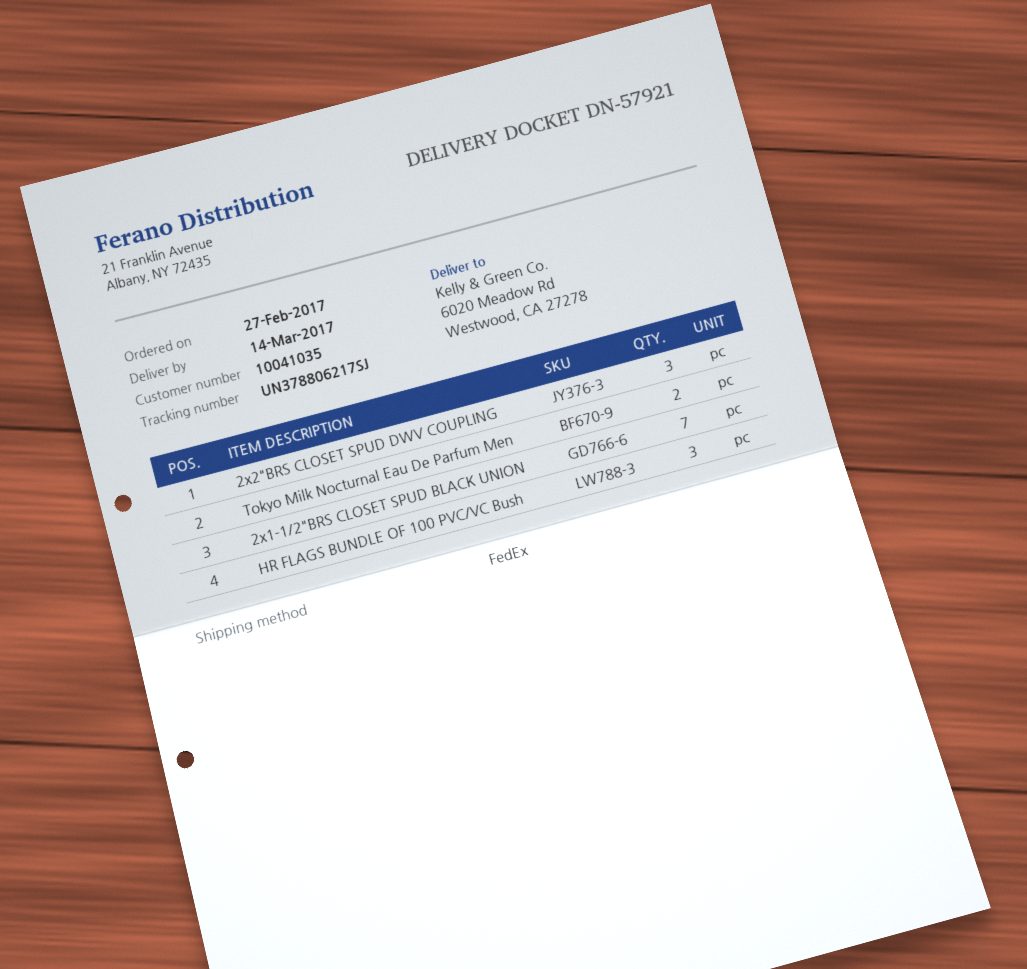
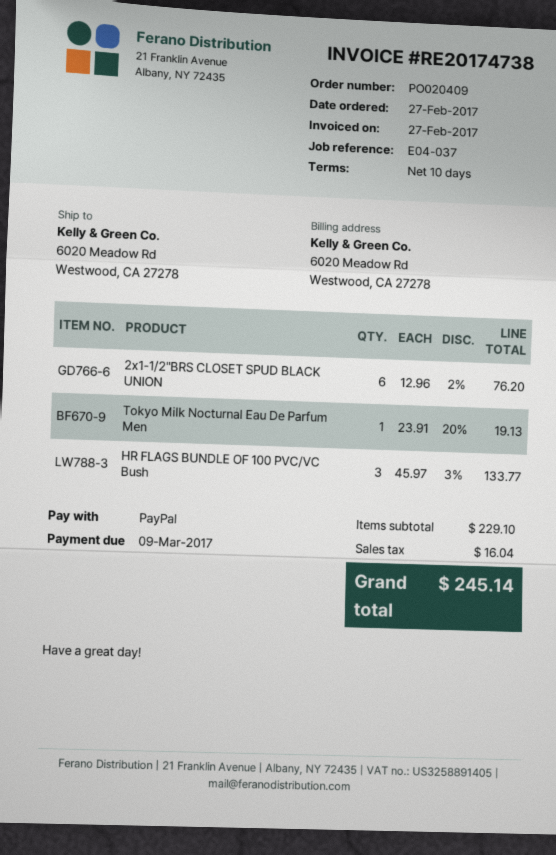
2x2"BRS CLOSET SPUD DWV COUPLING: 3 -> none
Tokyo Milk Nocturnal Eau De Parfum Men: 2 -> 1
2x1-1/2"BRS CLOSET SPUD BLACK UNION: 7 -> 6

